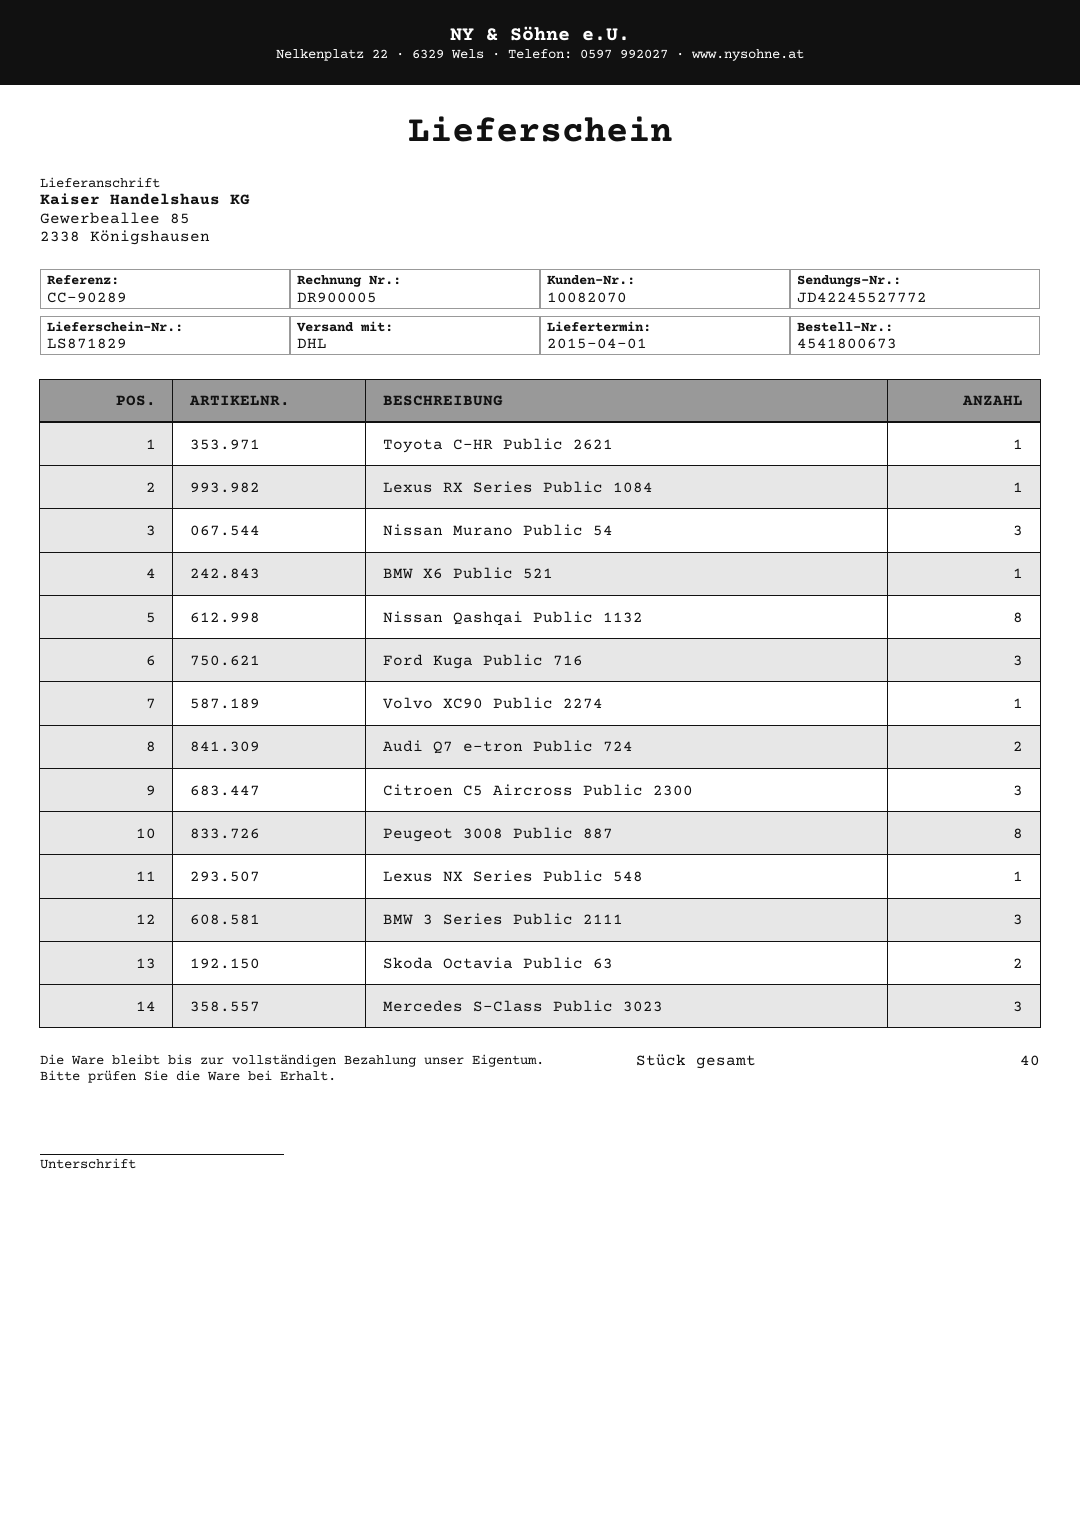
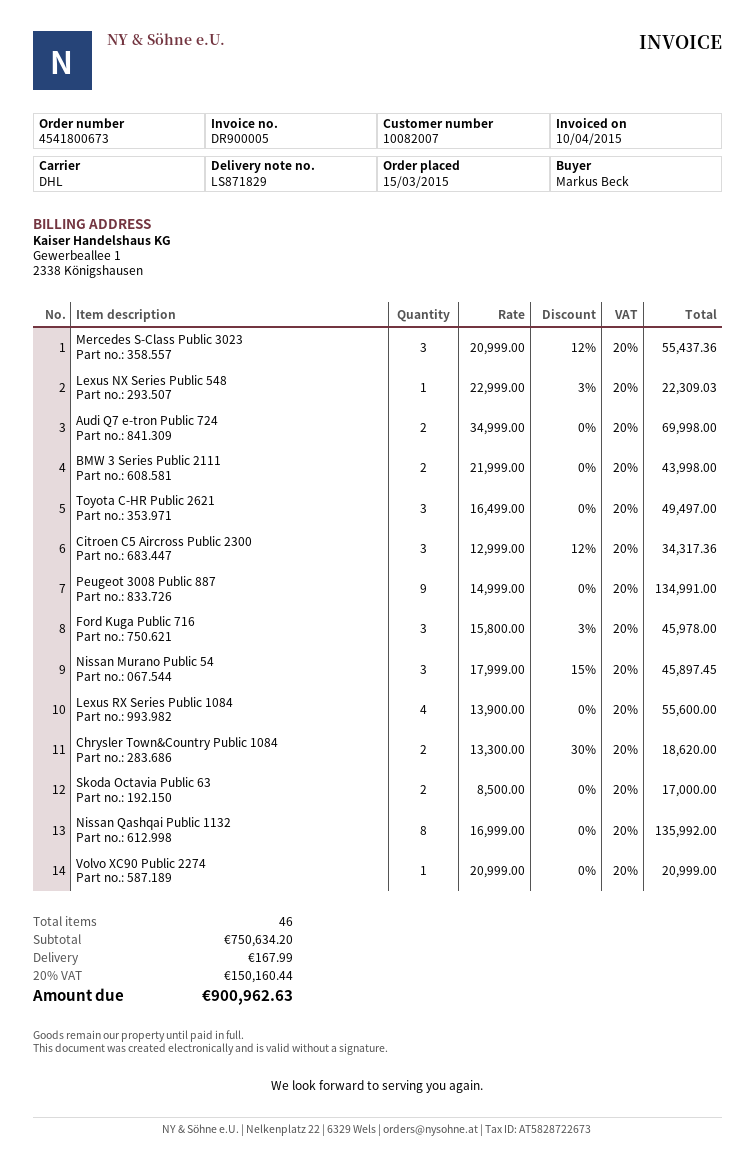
customer number: 10082070 -> 10082007
Toyota C-HR Public 2621: 1 -> 3
Lexus RX Series Public 1084: 1 -> 4
BMW X6 Public 521: 1 -> none
Peugeot 3008 Public 887: 8 -> 9
BMW 3 Series Public 2111: 3 -> 2
Chrysler Town&Country Public 1084: none -> 2
total quantity: 40 -> 46

